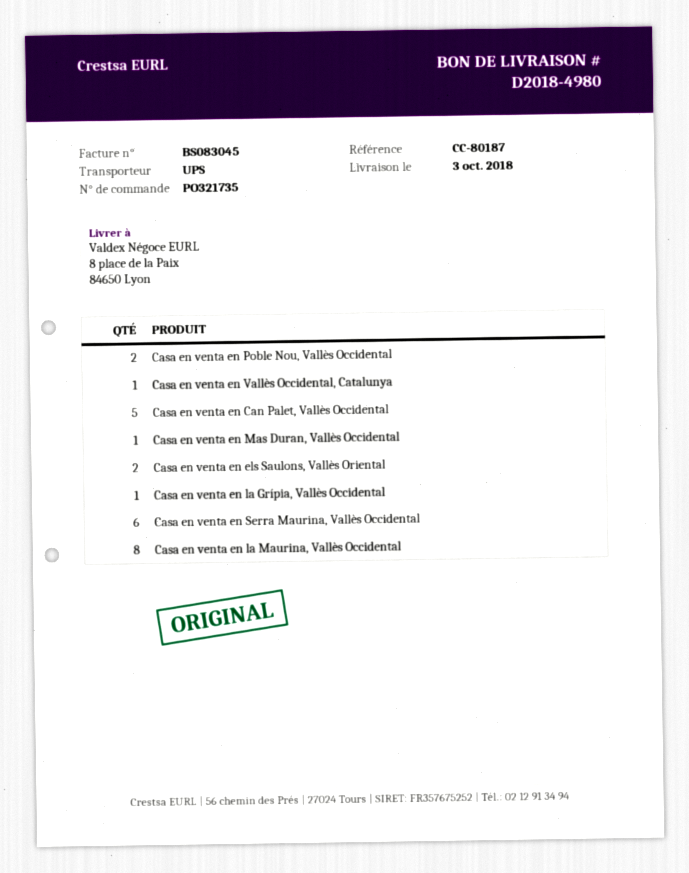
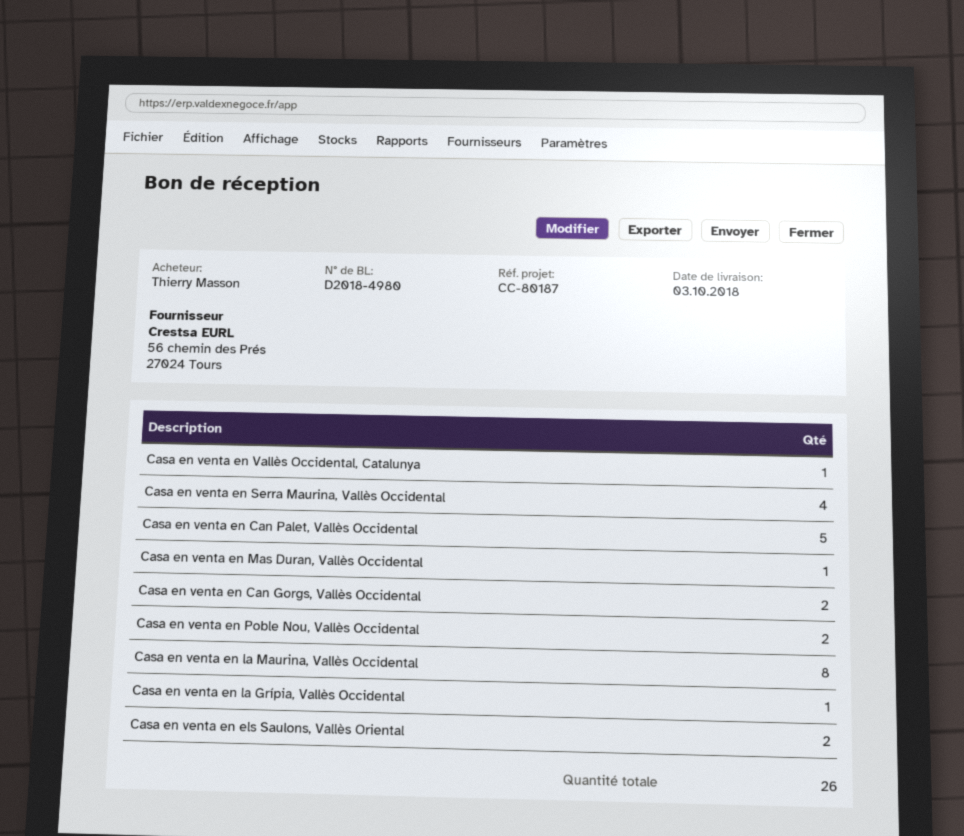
Casa en venta en Serra Maurina, Vallès Occidental: 6 -> 4
Casa en venta en Can Gorgs, Vallès Occidental: none -> 2

